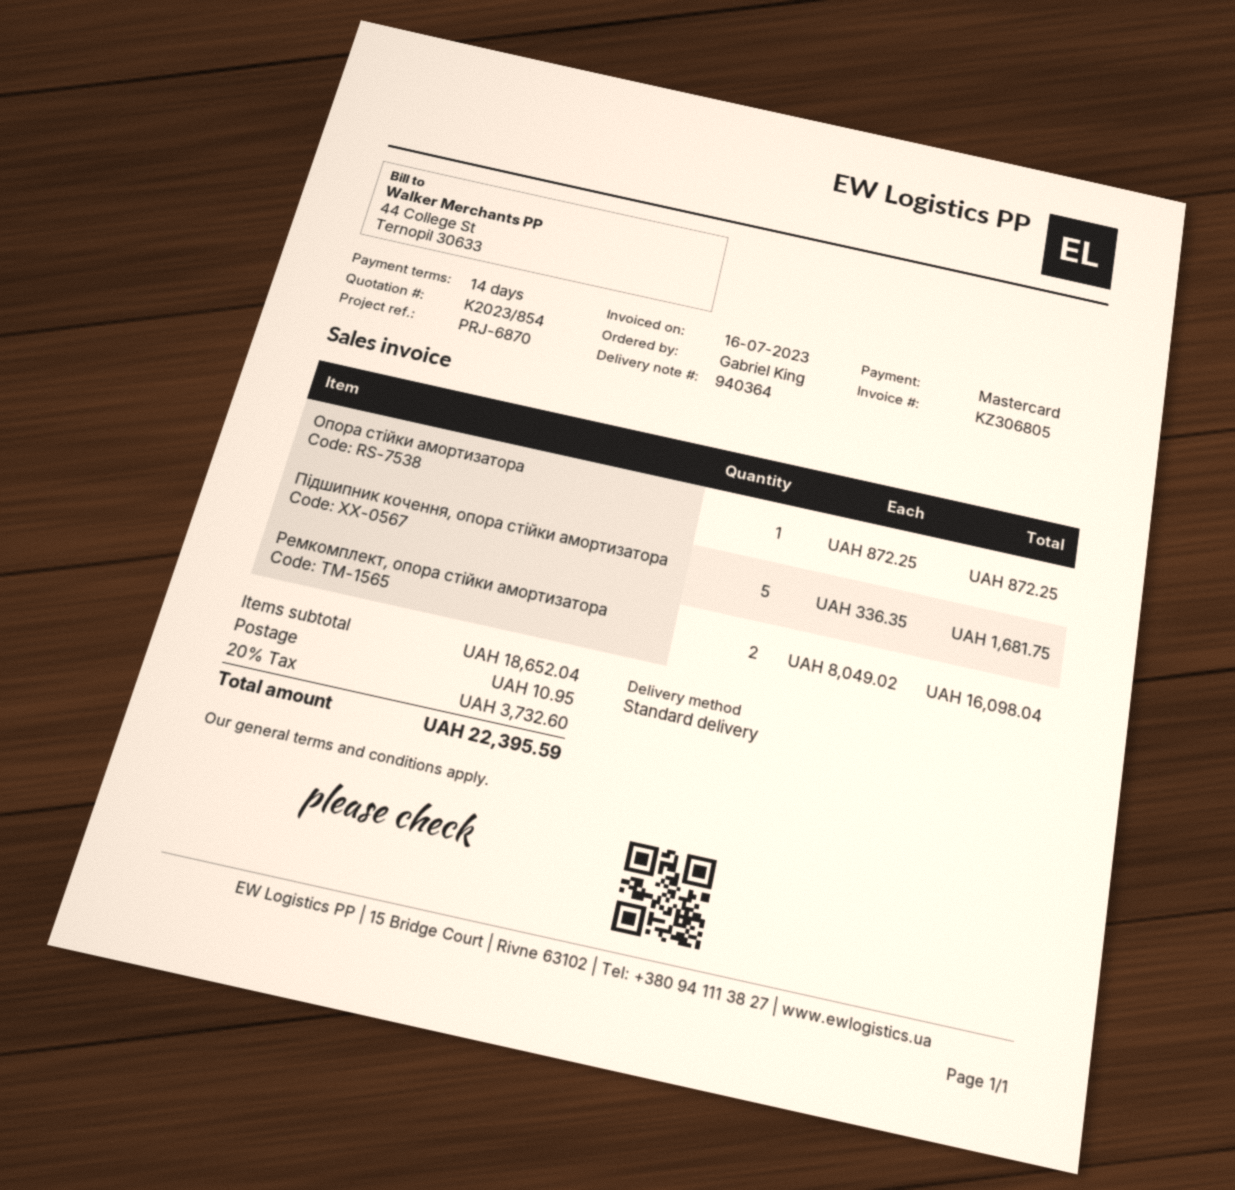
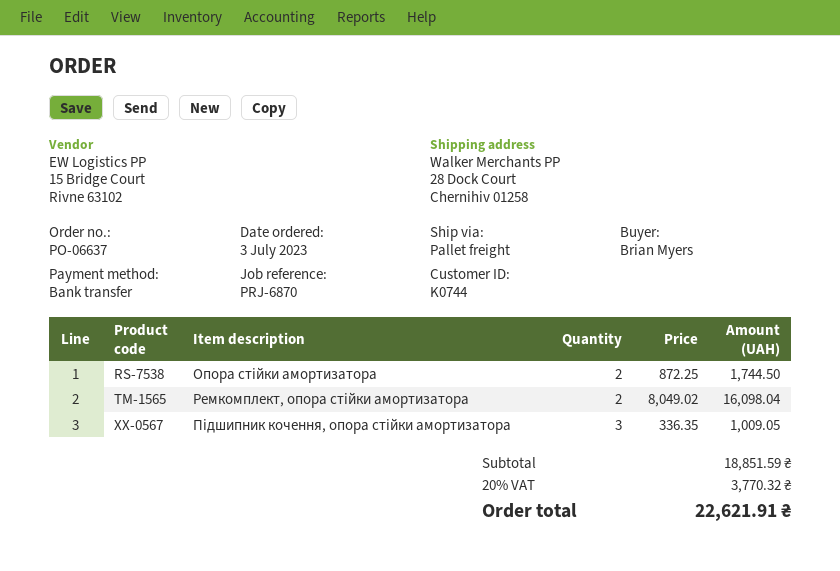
ordered by: Gabriel King -> Brian Myers
payment method: Mastercard -> bank transfer
shipping method: standard -> pallet freight
Опора стійки амортизатора: 1 x 872.25 = 872.25 -> 2 x 872.25 = 1744.50
Підшипник кочення, опора стійки амортизатора: 5 x 336.35 = 1681.75 -> 3 x 336.35 = 1009.05
subtotal: 18652.04 -> 18851.59
shipping: 10.95 -> none
tax: 20% = 3732.60 -> 20% = 3770.32
total: 22395.59 -> 22621.91

